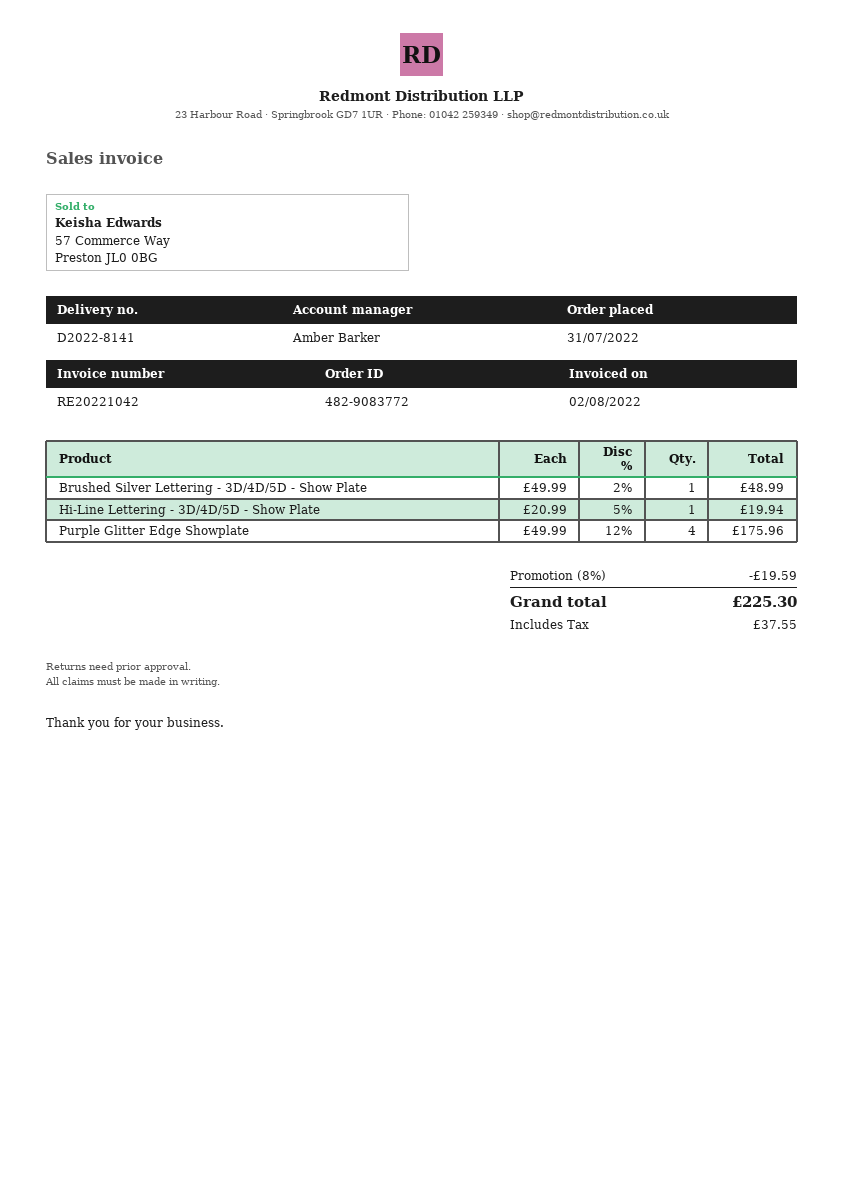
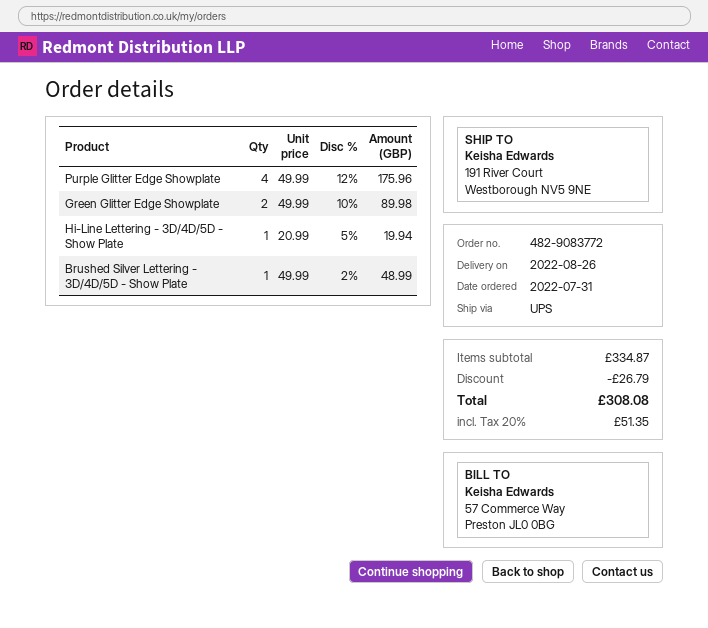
Green Glitter Edge Showplate: none -> 2 x 49.99 - 10% = 89.98
discount: 19.59 -> 26.79
tax: 37.55 -> 51.35
total: 225.30 -> 308.08

